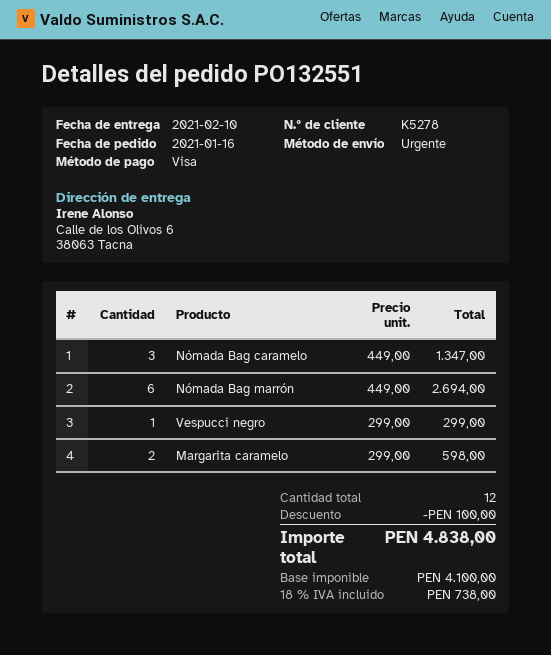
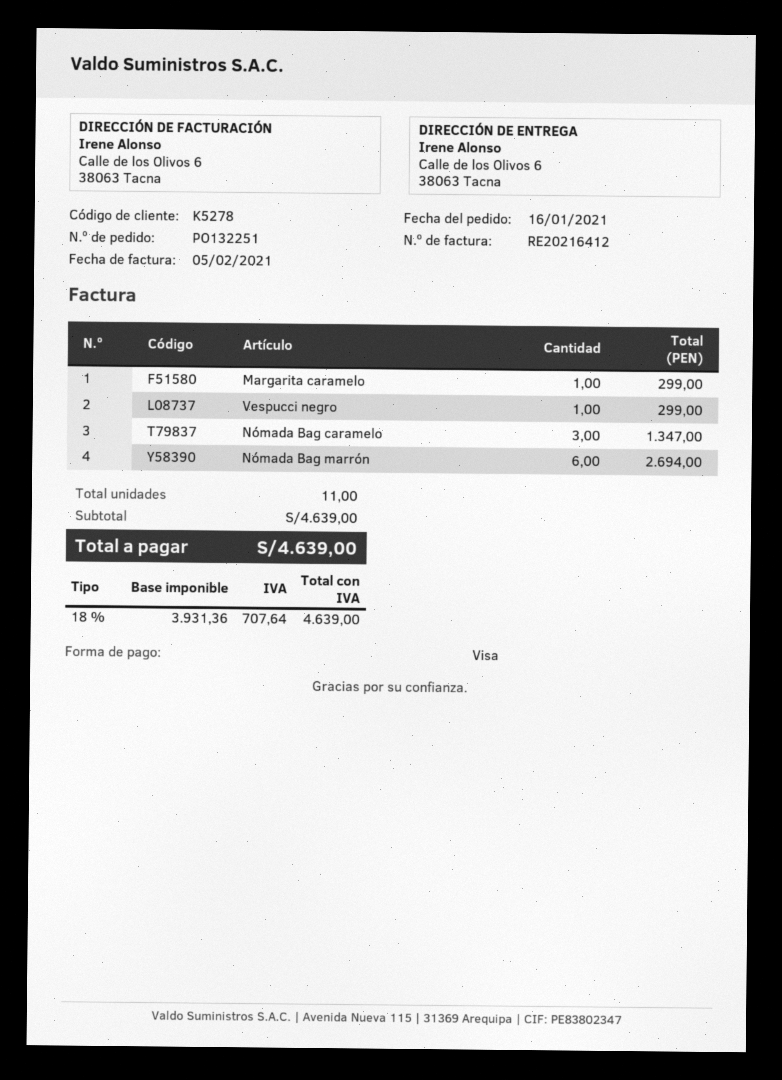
order number: PO132551 -> PO132251
Margarita caramelo: 2 for 598.00 -> 1 for 299.00
total quantity: 12 -> 11
discount: 100.00 -> none
net: 4100.00 -> 3931.36
tax: 18% = 738.00 -> 18% = 707.64
total: 4838.00 -> 4639.00

